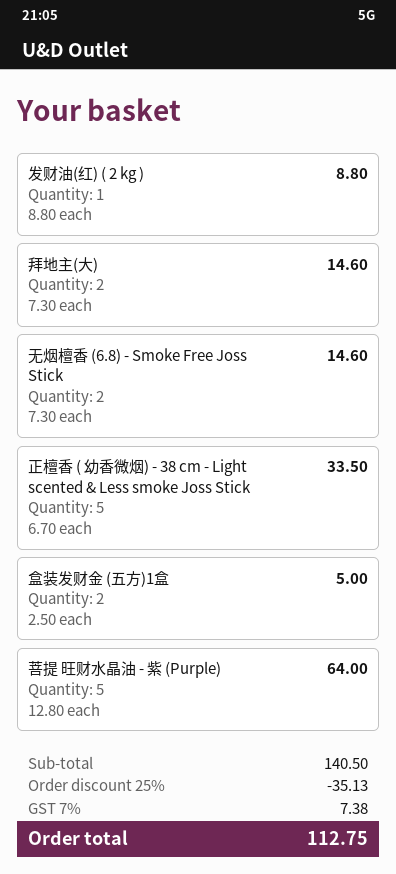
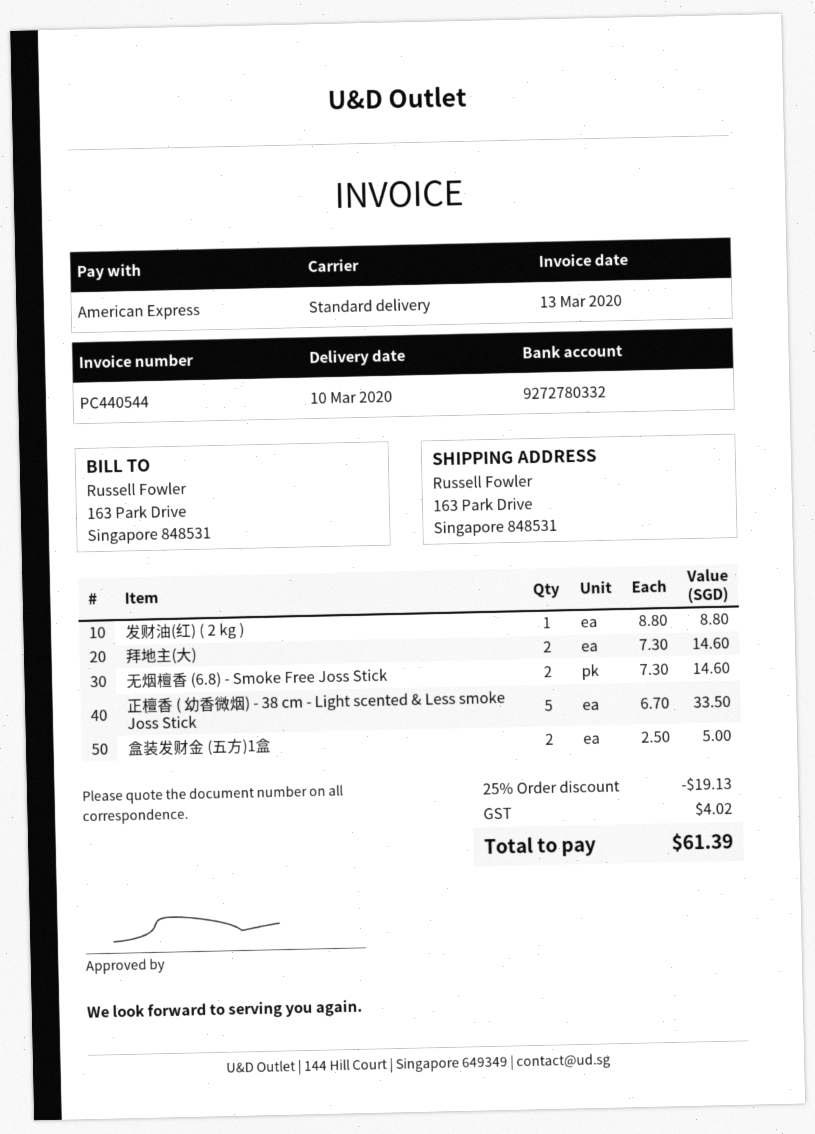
菩提 旺财水晶油 - 紫 (Purple): 5 x 12.80 = 64.00 -> none
discount: 25% = 35.13 -> 25% = 19.13
tax: 7.38 -> 4.02
total: 112.75 -> 61.39

